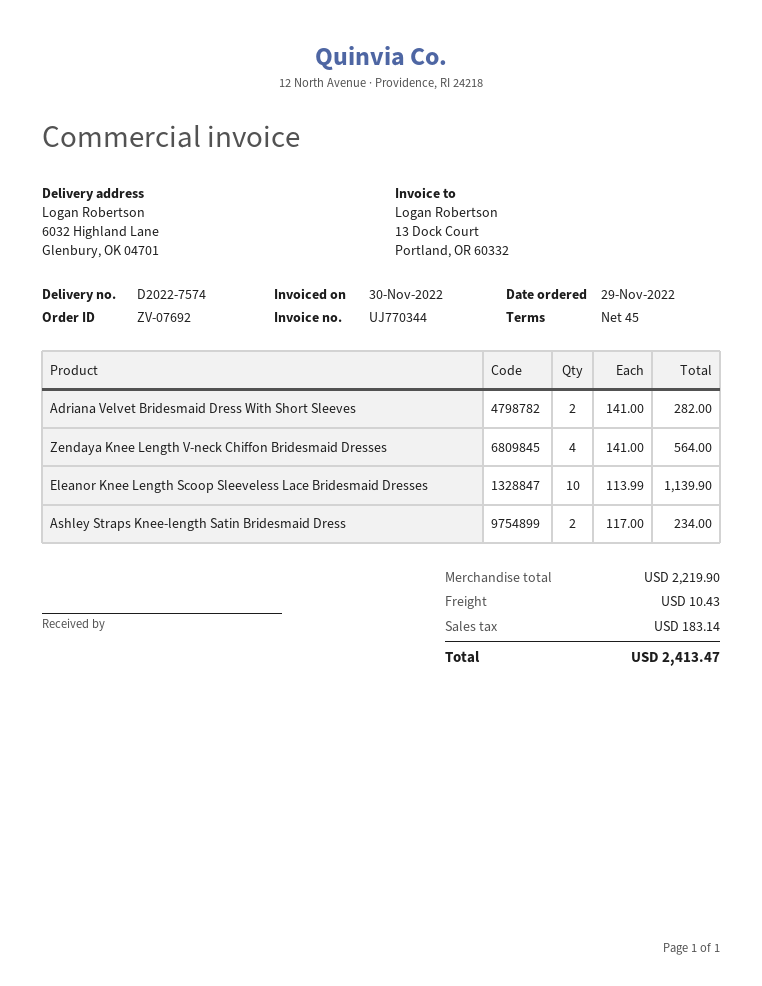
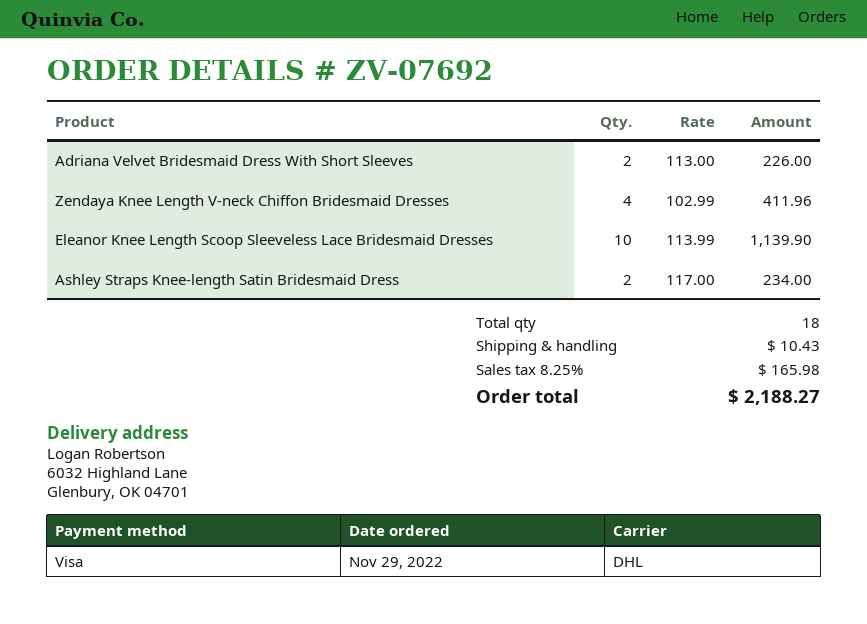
Adriana Velvet Bridesmaid Dress With Short Sleeves: 2 x 141.00 = 282.00 -> 2 x 113.00 = 226.00
Zendaya Knee Length V-neck Chiffon Bridesmaid Dresses: 4 x 141.00 = 564.00 -> 4 x 102.99 = 411.96
tax: 183.14 -> 165.98
total: 2413.47 -> 2188.27

